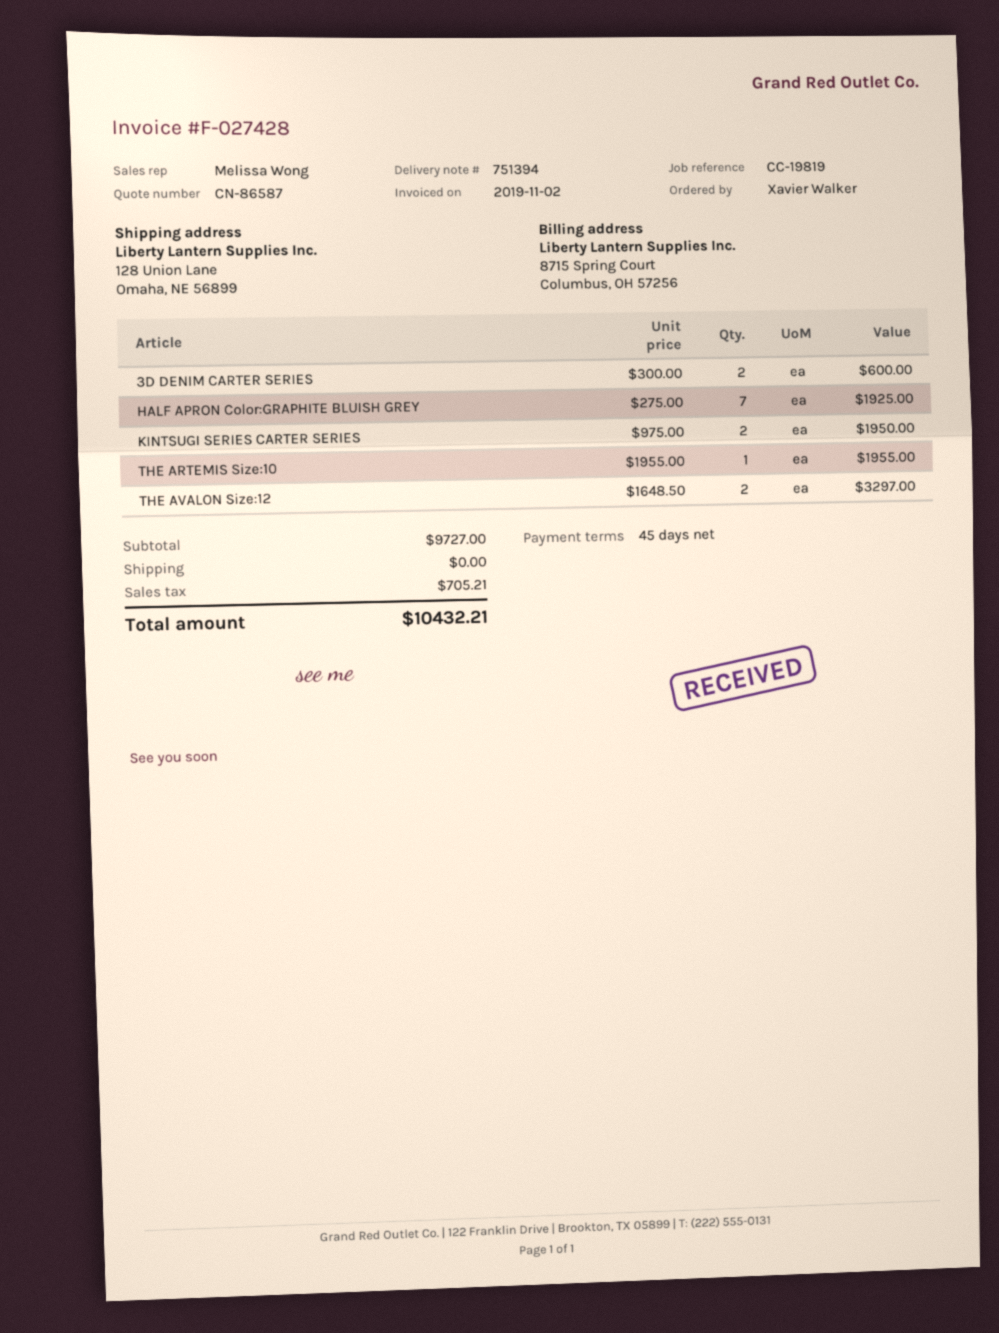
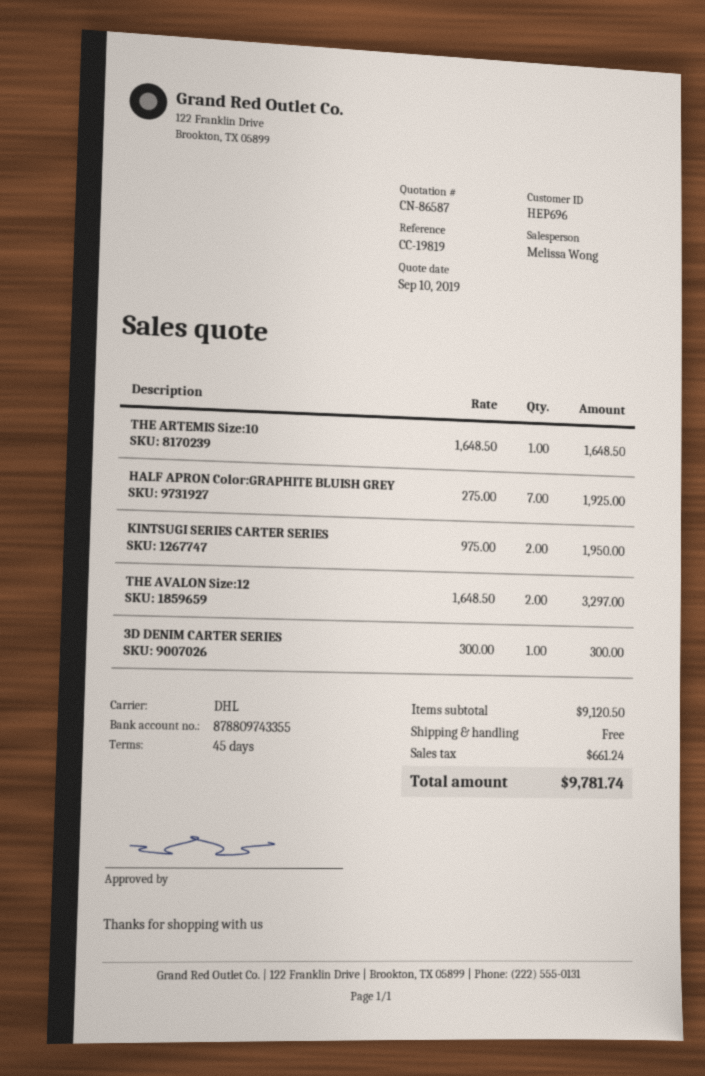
3D DENIM CARTER SERIES: 2 x 300.00 = 600.00 -> 1 x 300.00 = 300.00
THE ARTEMIS Size:10: 1 x 1955.00 = 1955.00 -> 1 x 1648.50 = 1648.50
subtotal: 9727.00 -> 9120.50
tax: 705.21 -> 661.24
total: 10432.21 -> 9781.74

